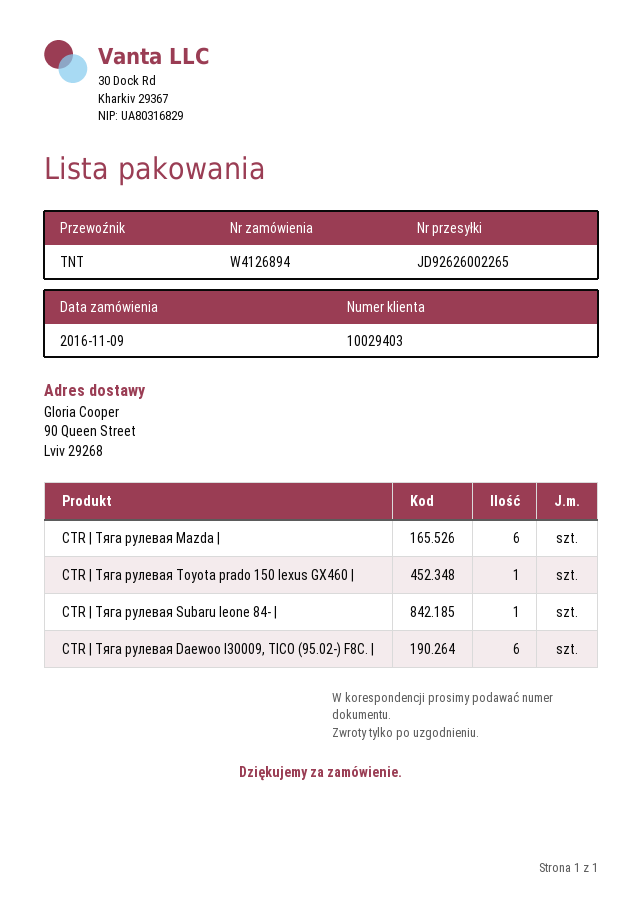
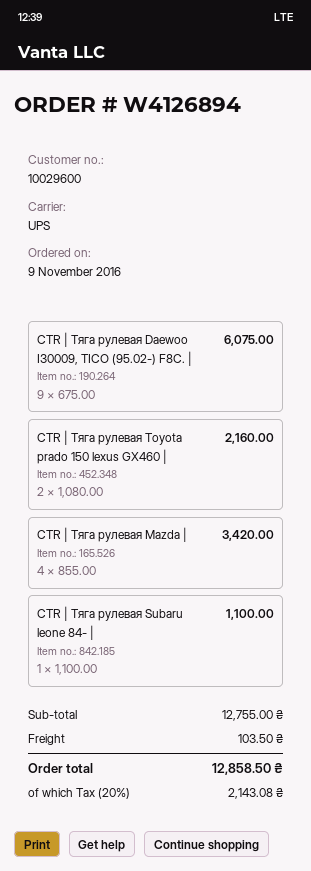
customer number: 10029403 -> 10029600
shipping method: TNT -> UPS
CTR | Тяга рулевая Mazda |: 6 -> 4
CTR | Тяга рулевая Toyota prado 150 lexus GX460 |: 1 -> 2
CTR | Тяга рулевая Daewoo I30009, TICO (95.02-) F8C. |: 6 -> 9

